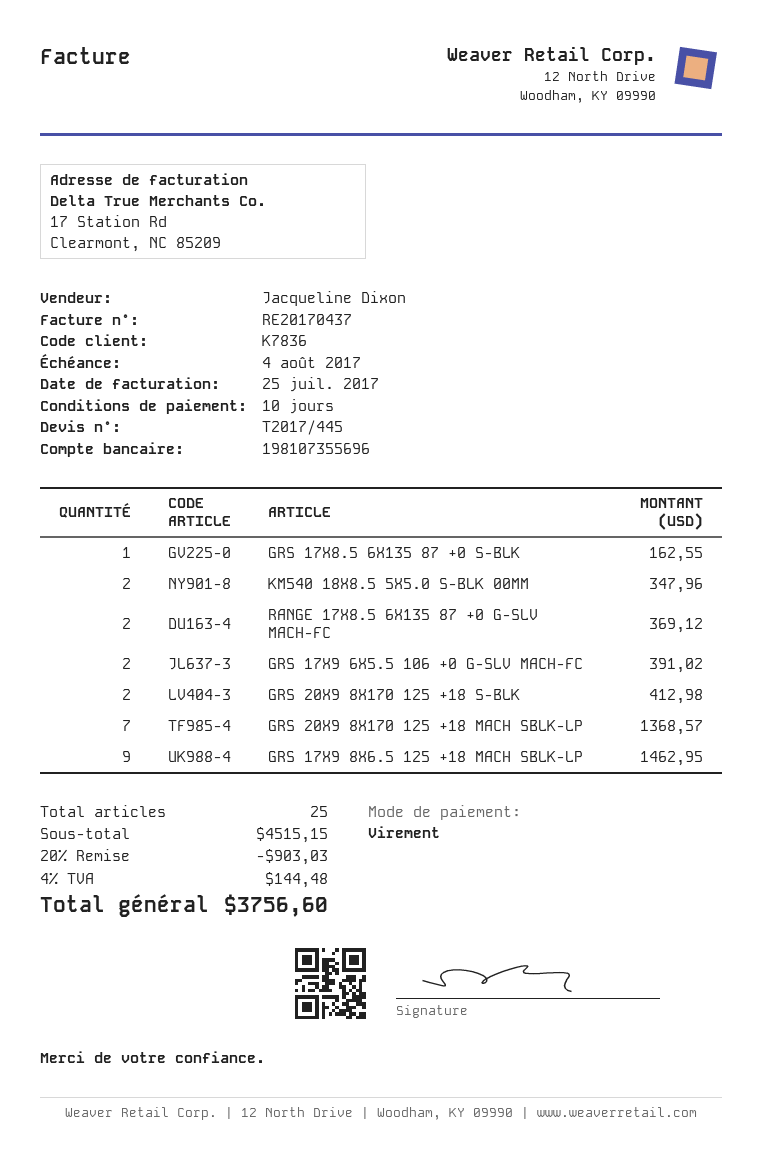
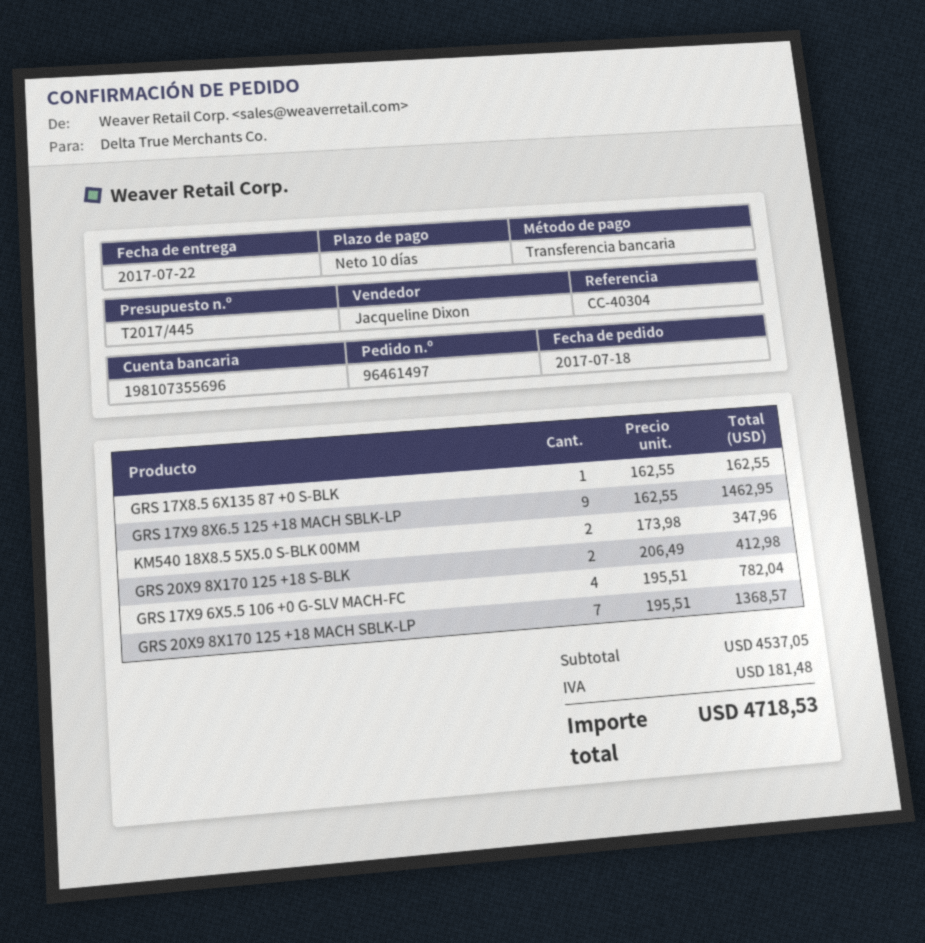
RANGE 17X8.5 6X135 87 +0 G-SLV MACH-FC: 2 for 369.12 -> none
GRS 17X9 6X5.5 106 +0 G-SLV MACH-FC: 2 for 391.02 -> 4 for 782.04
subtotal: 4515.15 -> 4537.05
discount: 20% = 903.03 -> none
tax: 144.48 -> 181.48
total: 3756.60 -> 4718.53

